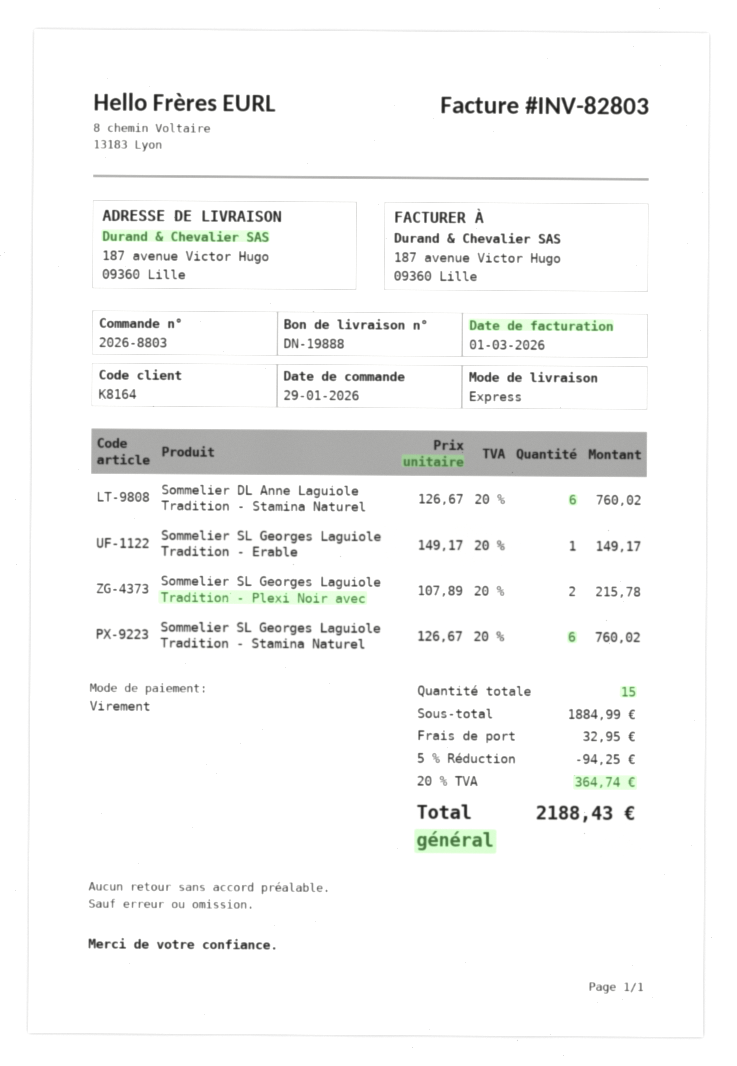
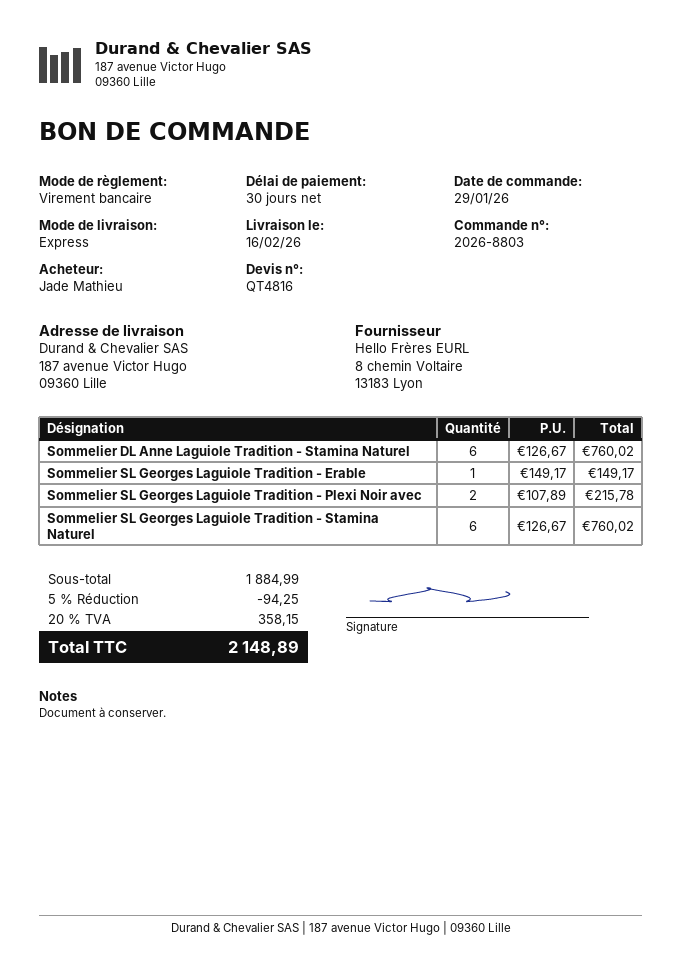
shipping: 32.95 -> none
tax: 20% = 364.74 -> 20% = 358.15
total: 2188.43 -> 2148.89

